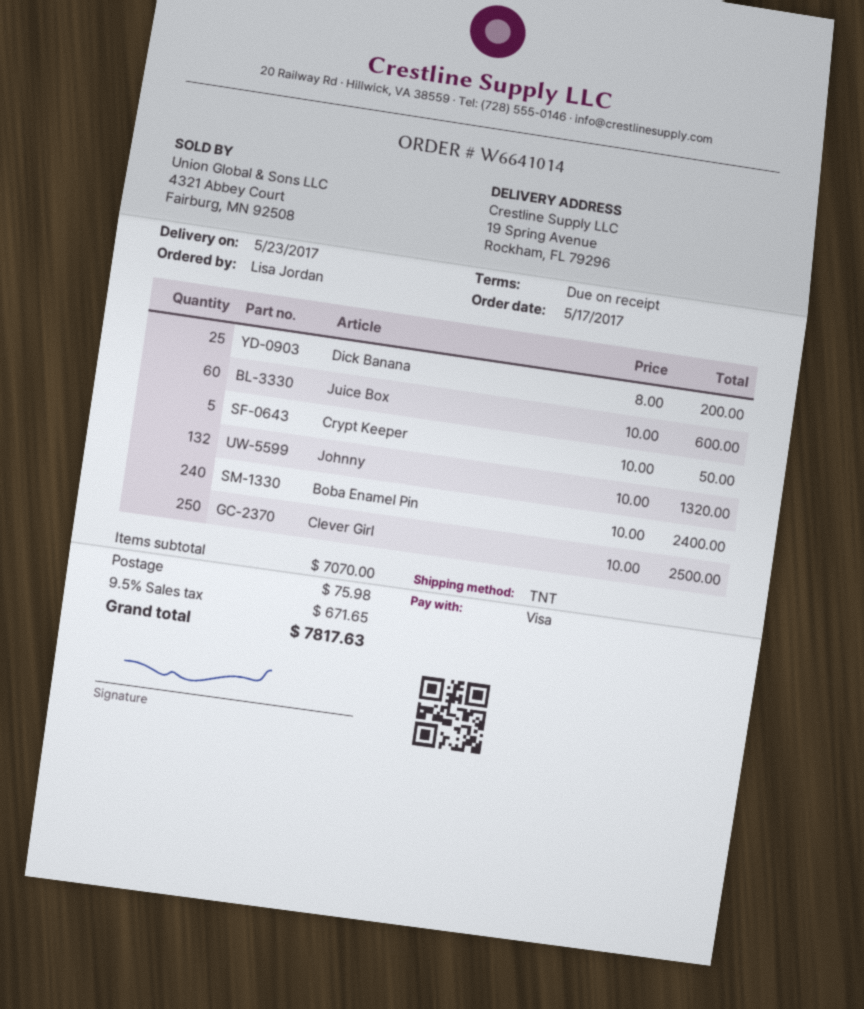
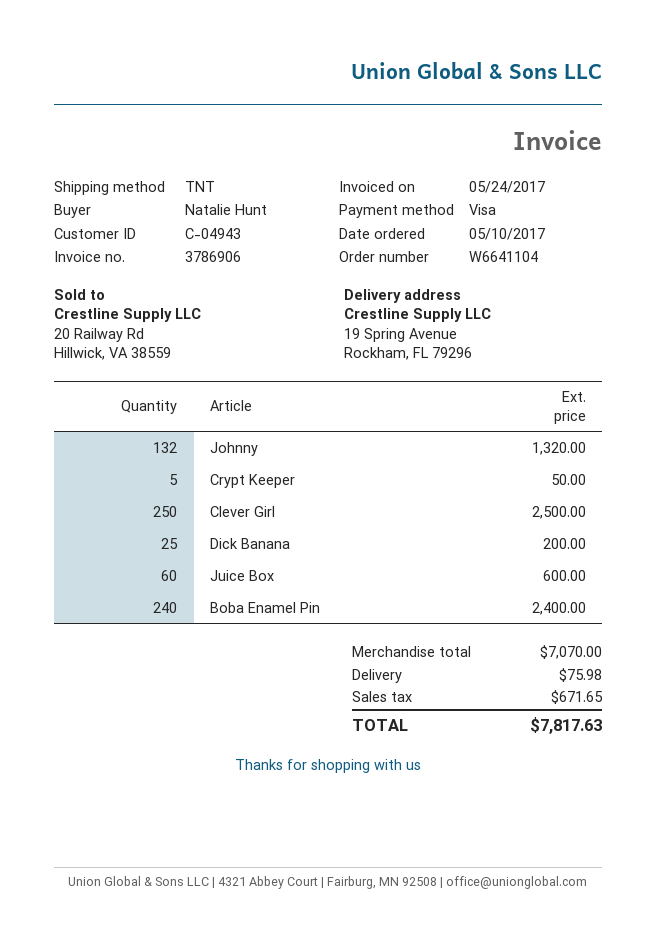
order number: W6641014 -> W6641104
order date: 2017-05-17 -> 2017-05-10
ordered by: Lisa Jordan -> Natalie Hunt

